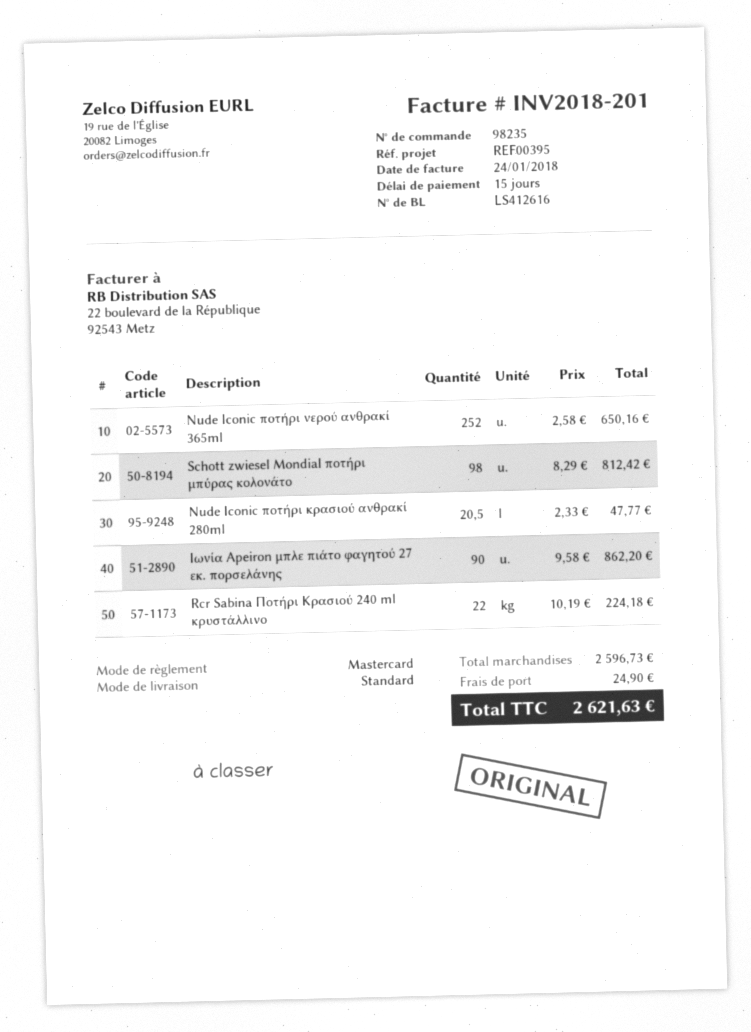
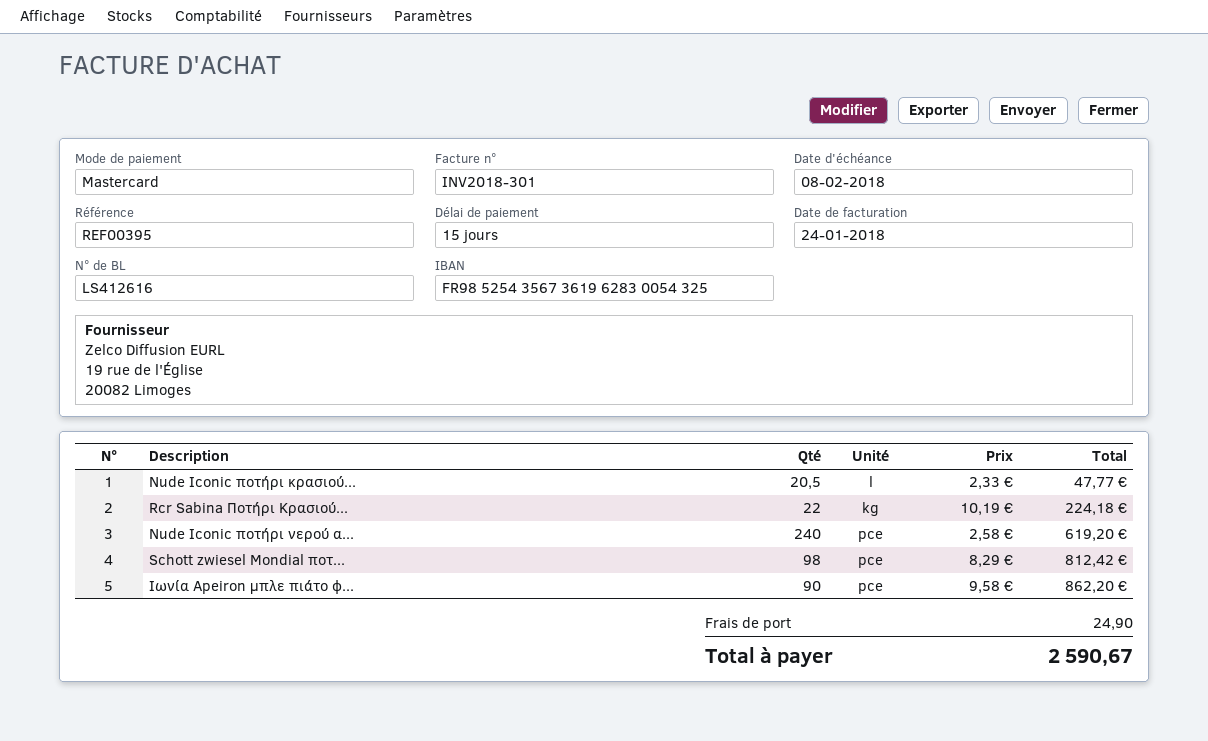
invoice number: INV2018-201 -> INV2018-301
Nude Iconic ποτήρι νερού ανθρακί 365ml: 252 x 2.58 = 650.16 -> 240 x 2.58 = 619.20
total: 2621.63 -> 2590.67

